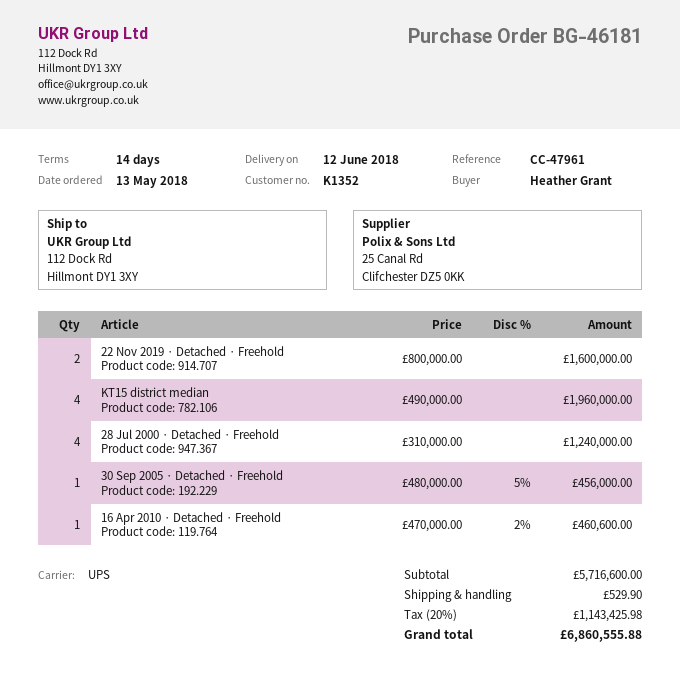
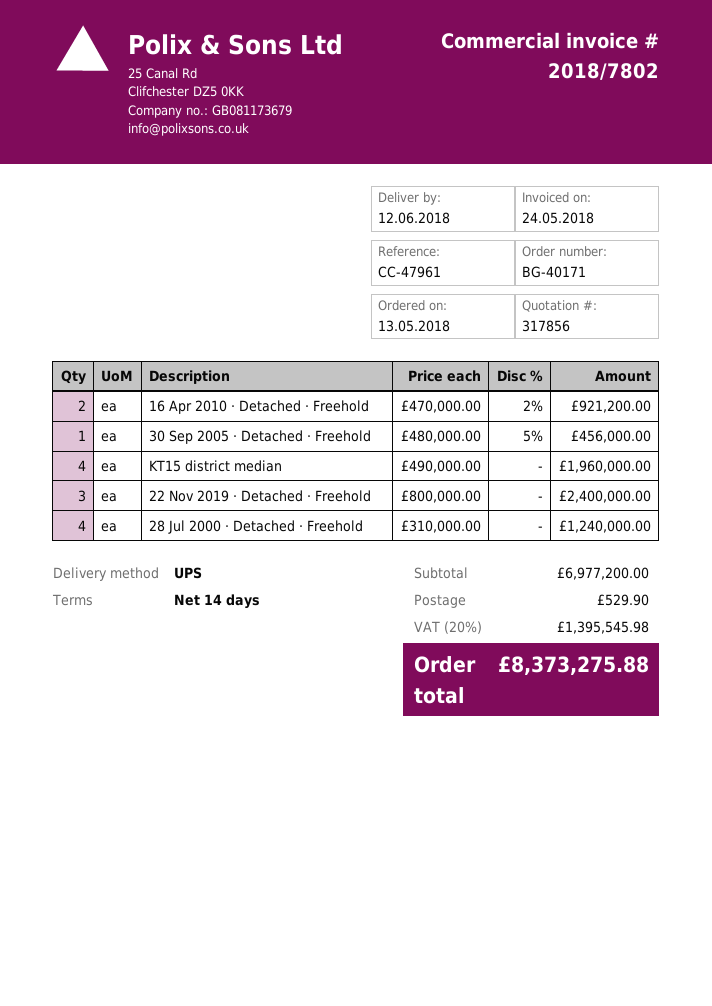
order number: BG-46181 -> BG-40171
22 Nov 2019 · Detached · Freehold: 2 x 800000.00 = 1600000.00 -> 3 x 800000.00 = 2400000.00
16 Apr 2010 · Detached · Freehold: 1 x 470000.00 - 2% = 460600.00 -> 2 x 470000.00 - 2% = 921200.00
subtotal: 5716600.00 -> 6977200.00
tax: 20% = 1143425.98 -> 20% = 1395545.98
total: 6860555.88 -> 8373275.88

